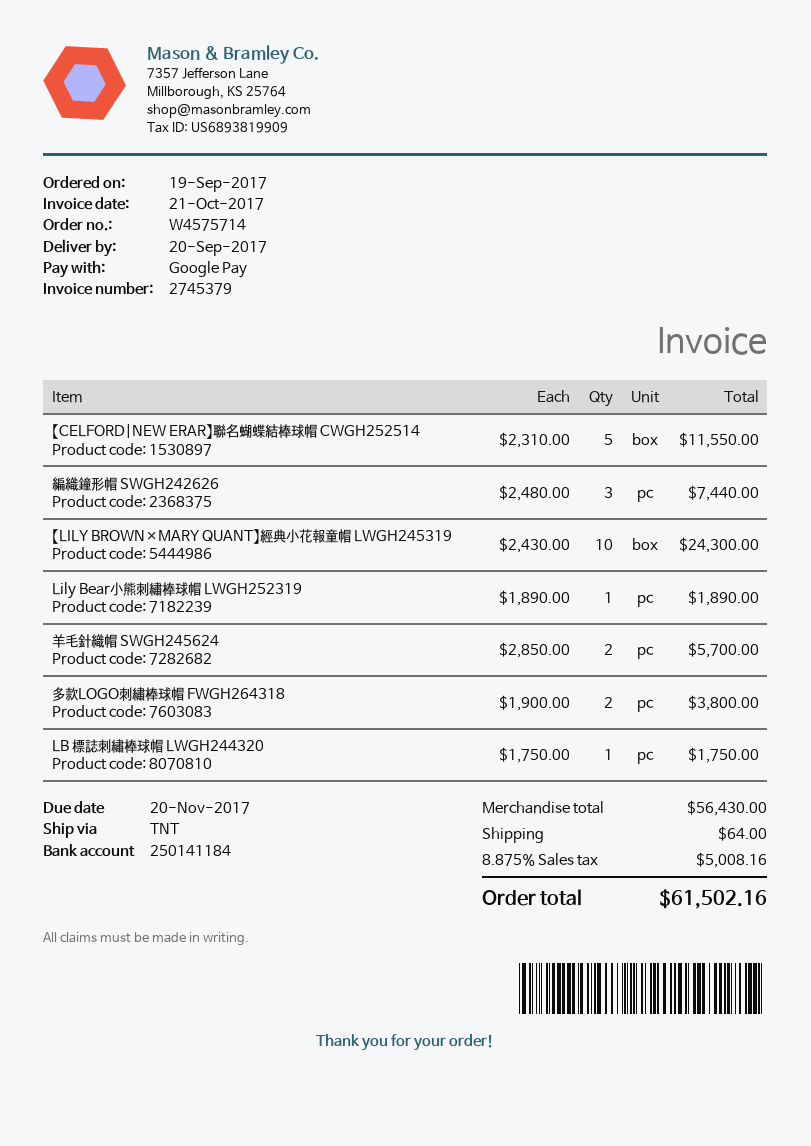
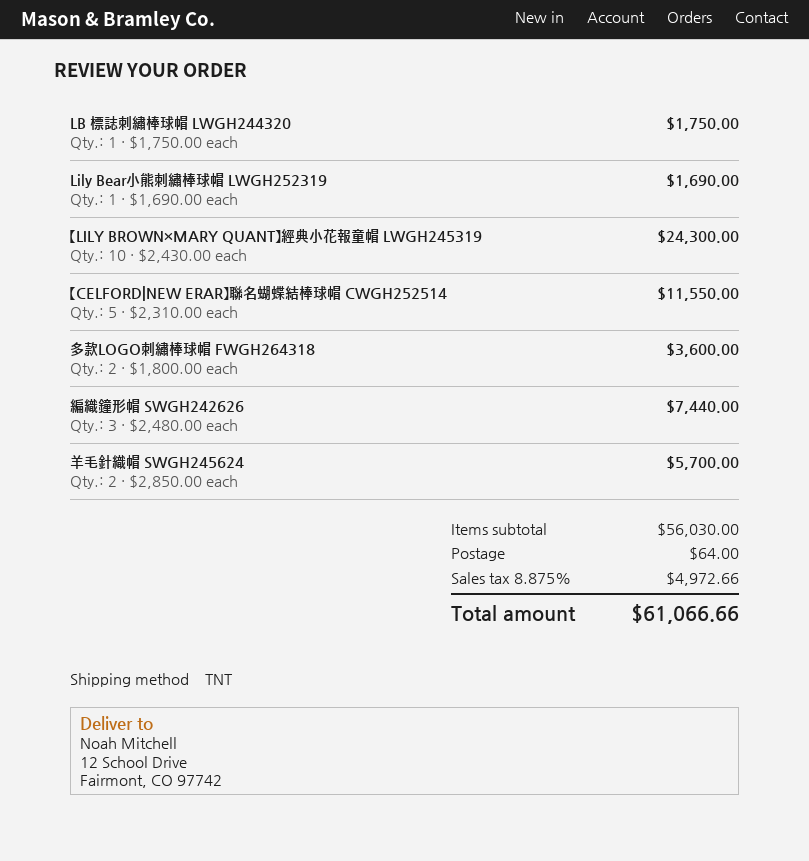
Lily Bear小熊刺繡棒球帽 LWGH252319: 1 x 1890.00 = 1890.00 -> 1 x 1690.00 = 1690.00
多款LOGO刺繡棒球帽 FWGH264318: 2 x 1900.00 = 3800.00 -> 2 x 1800.00 = 3600.00
subtotal: 56430.00 -> 56030.00
tax: 8.875% = 5008.16 -> 8.875% = 4972.66
total: 61502.16 -> 61066.66

